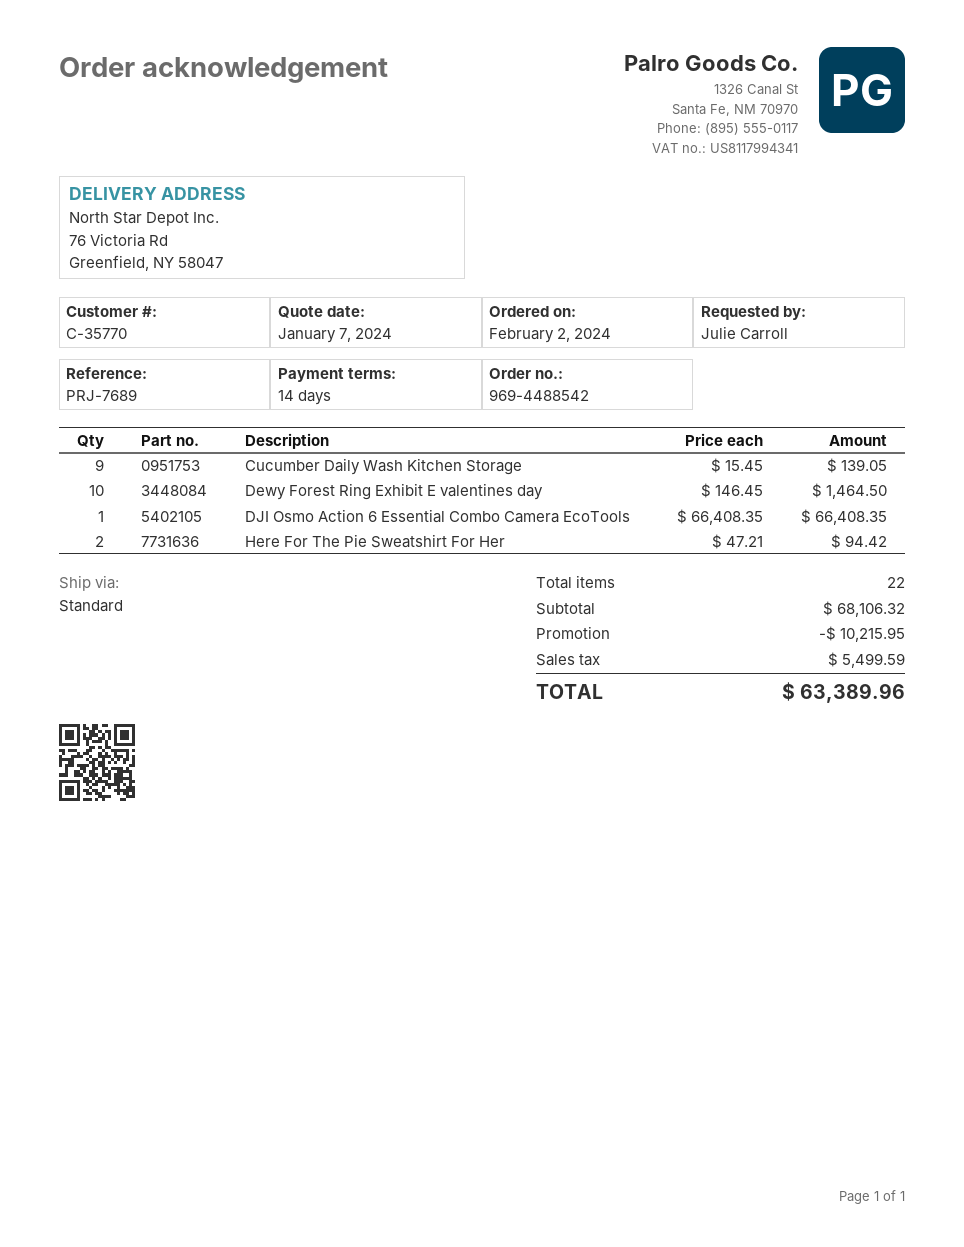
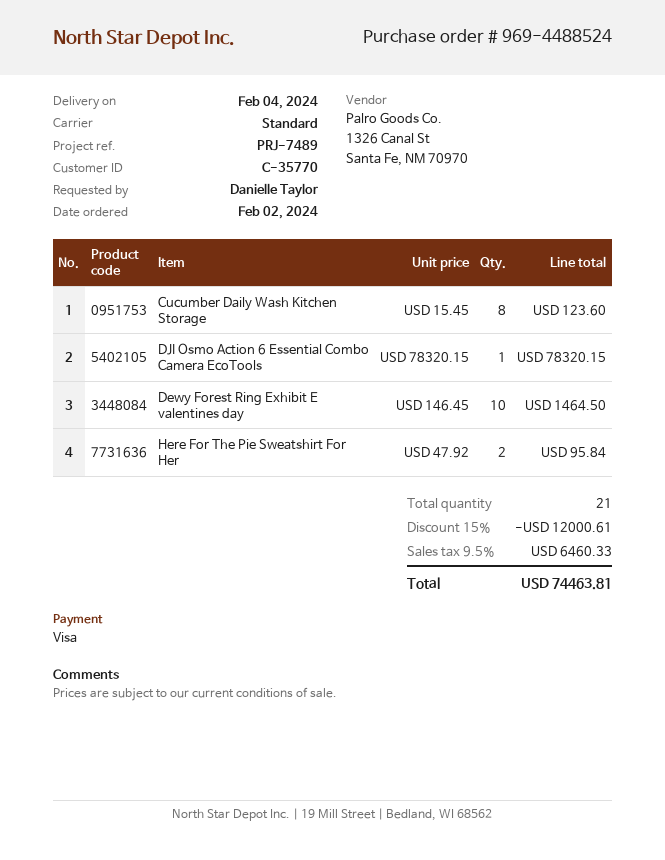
order number: 969-4488542 -> 969-4488524
reference: PRJ-7689 -> PRJ-7489
ordered by: Julie Carroll -> Danielle Taylor
Cucumber Daily Wash Kitchen Storage: 9 x 15.45 = 139.05 -> 8 x 15.45 = 123.60
DJI Osmo Action 6 Essential Combo Camera EcoTools: 1 x 66408.35 = 66408.35 -> 1 x 78320.15 = 78320.15
Here For The Pie Sweatshirt For Her: 2 x 47.21 = 94.42 -> 2 x 47.92 = 95.84
total quantity: 22 -> 21
discount: 10215.95 -> 12000.61
tax: 5499.59 -> 6460.33
total: 63389.96 -> 74463.81

